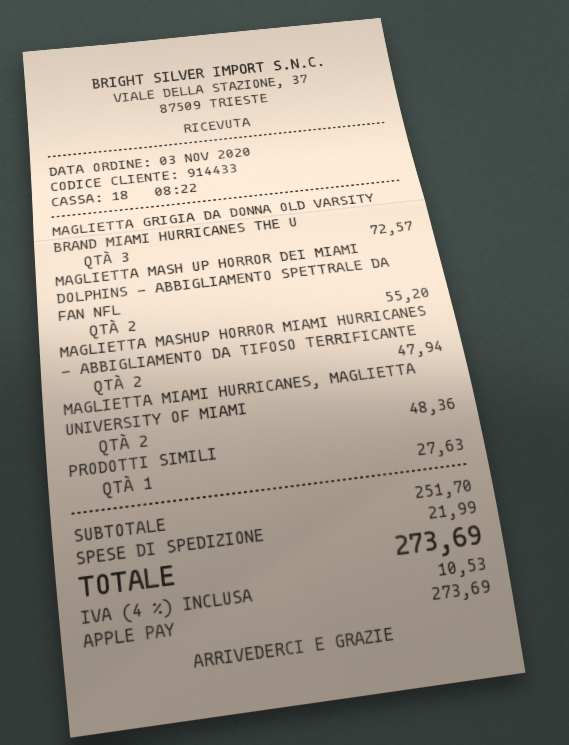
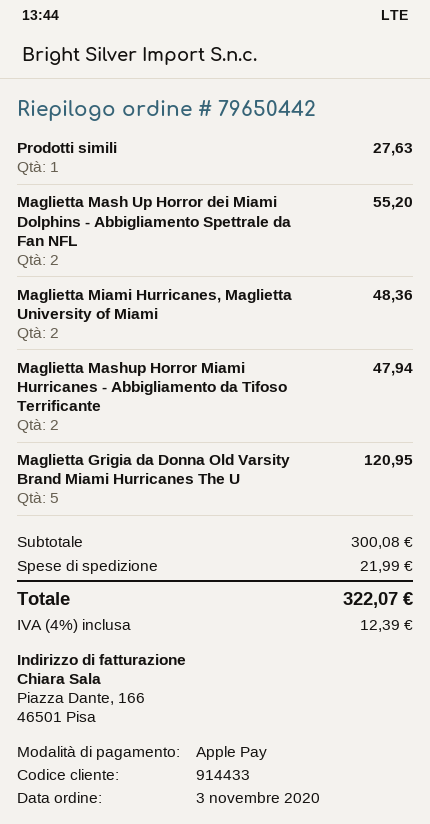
MAGLIETTA GRIGIA DA DONNA OLD VARSITY BRAND MIAMI HURRICANES THE U: 3 for 72.57 -> 5 for 120.95
subtotal: 251.70 -> 300.08
tax: 4% = 10.53 -> 4% = 12.39
total: 273.69 -> 322.07

